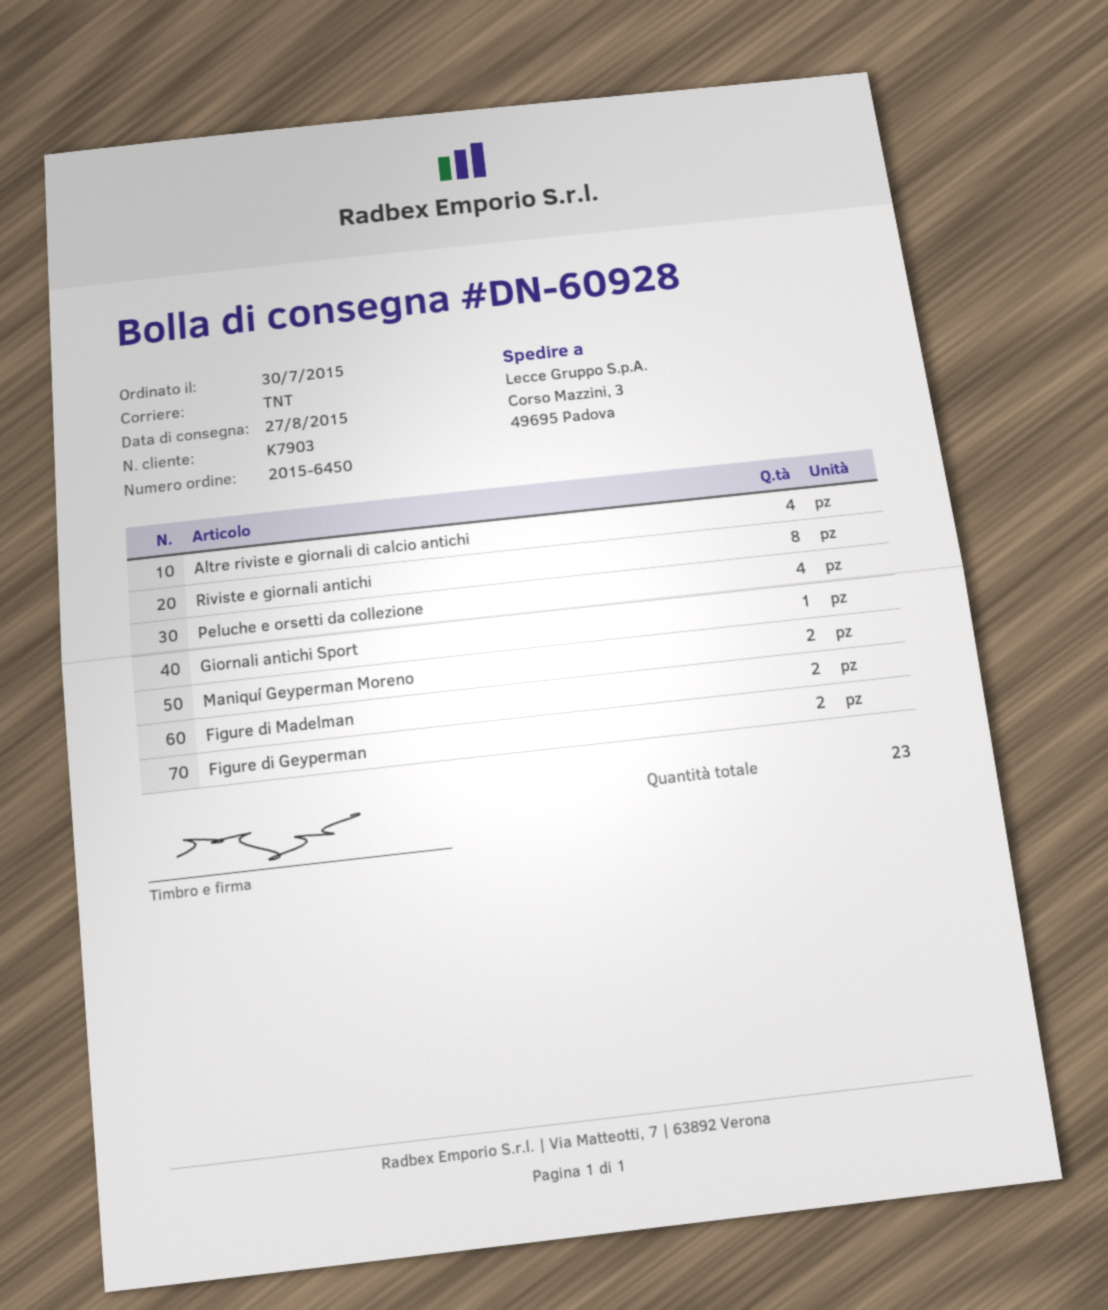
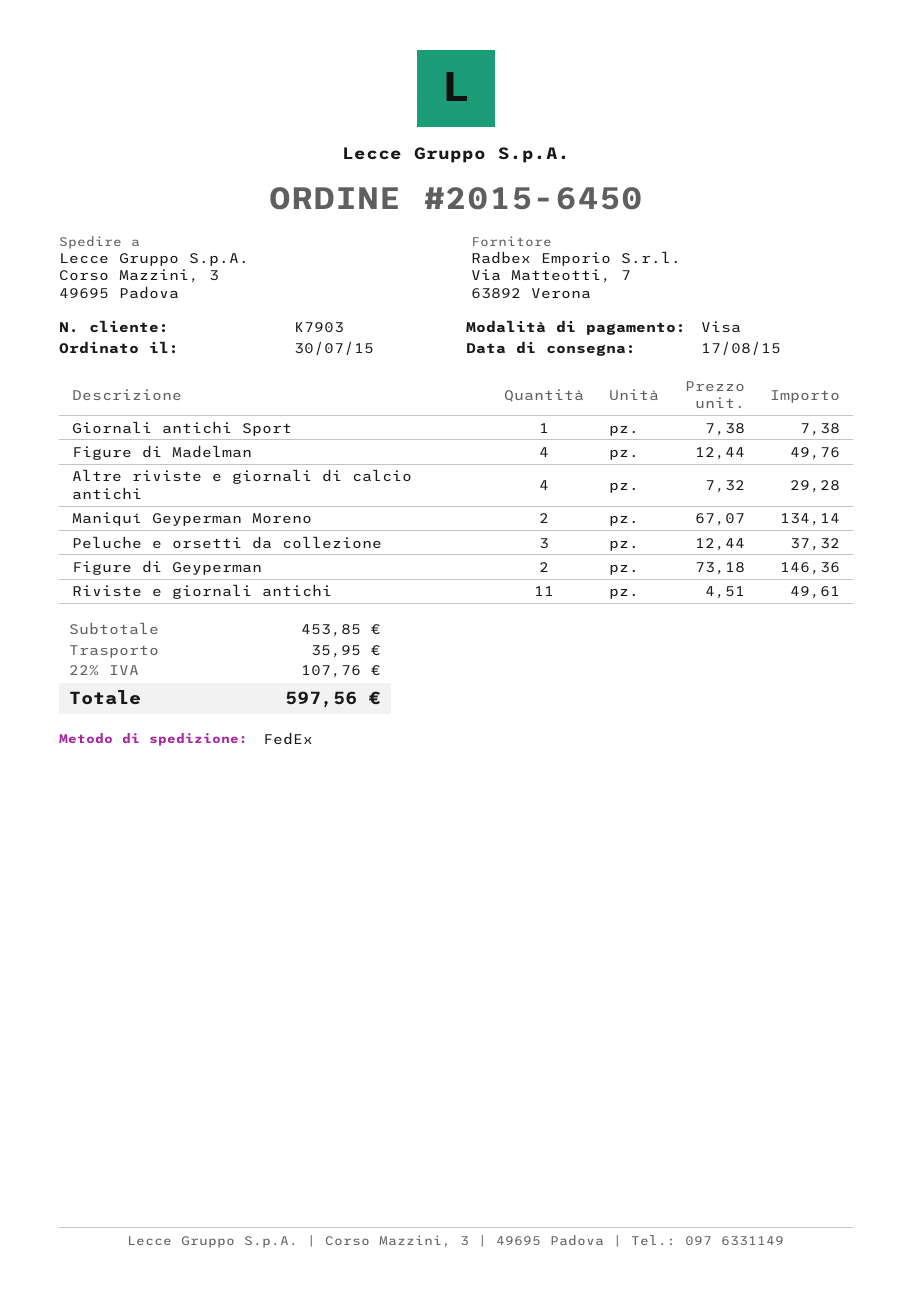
delivery date: 2015-08-27 -> 2015-08-17
shipping method: TNT -> FedEx
Riviste e giornali antichi: 8 -> 11
Peluche e orsetti da collezione: 4 -> 3
Figure di Madelman: 2 -> 4

